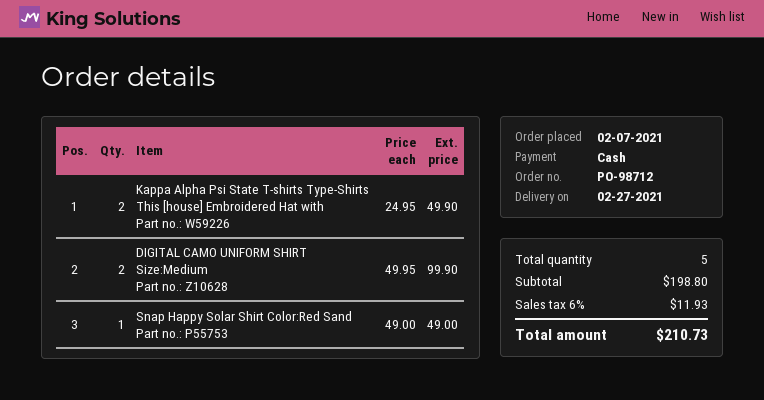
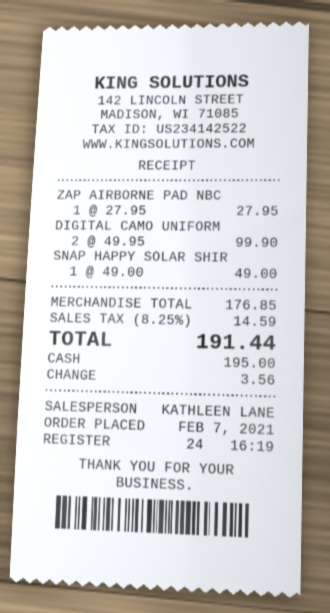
Kappa Alpha Psi State T-shirts Type-Shirts This [house] Embroidered Hat with: 2 x 24.95 = 49.90 -> none
ZAP AIRBORNE PAD NBC: none -> 1 x 27.95 = 27.95
subtotal: 198.80 -> 176.85
tax: 6% = 11.93 -> 8.25% = 14.59
total: 210.73 -> 191.44

